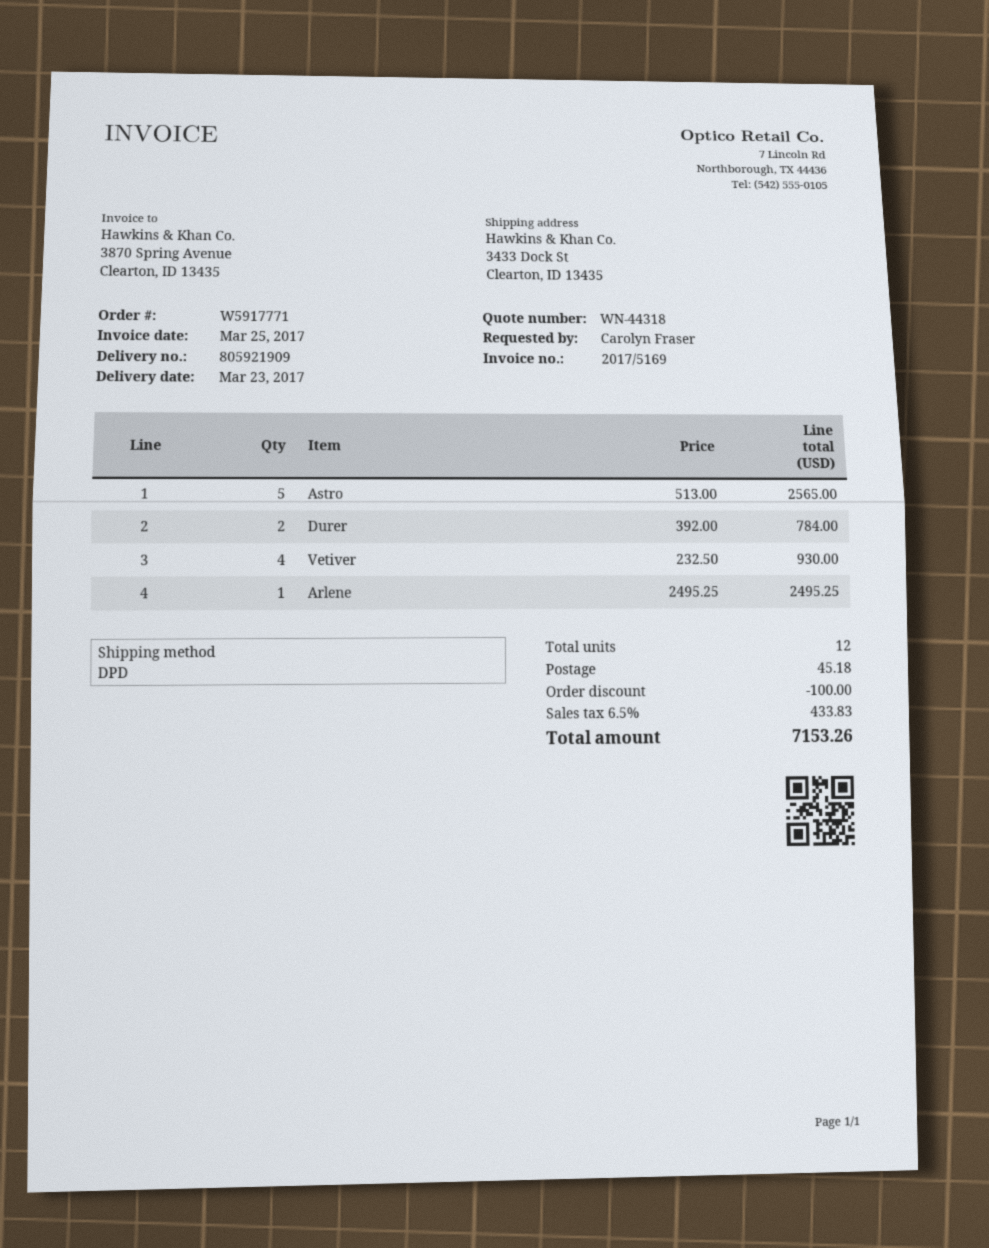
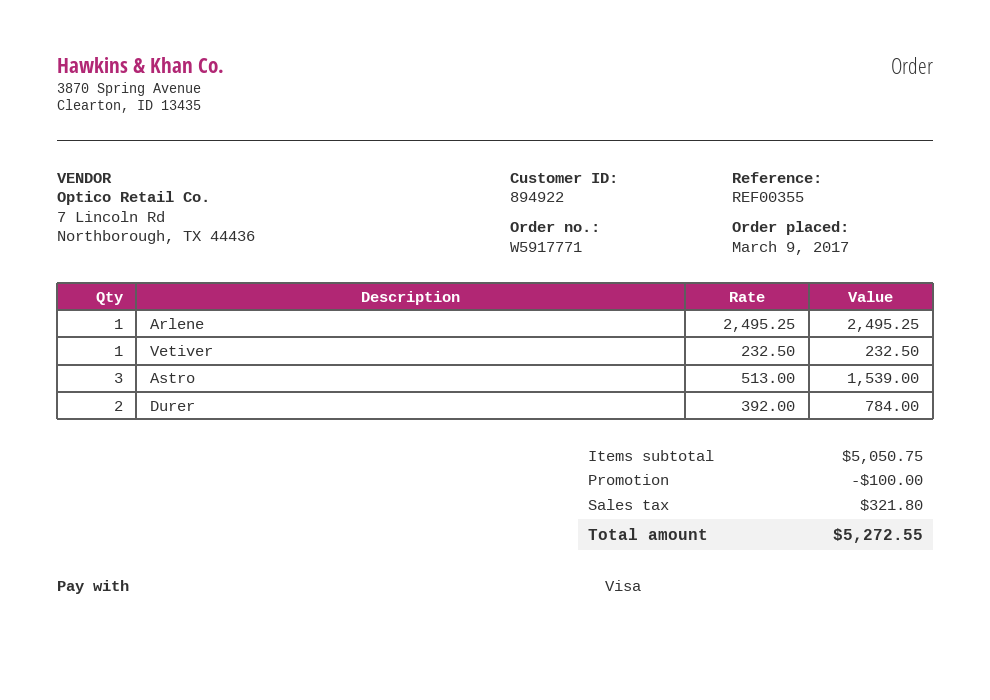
Astro: 5 x 513.00 = 2565.00 -> 3 x 513.00 = 1539.00
Vetiver: 4 x 232.50 = 930.00 -> 1 x 232.50 = 232.50
shipping: 45.18 -> none
tax: 433.83 -> 321.80
total: 7153.26 -> 5272.55

